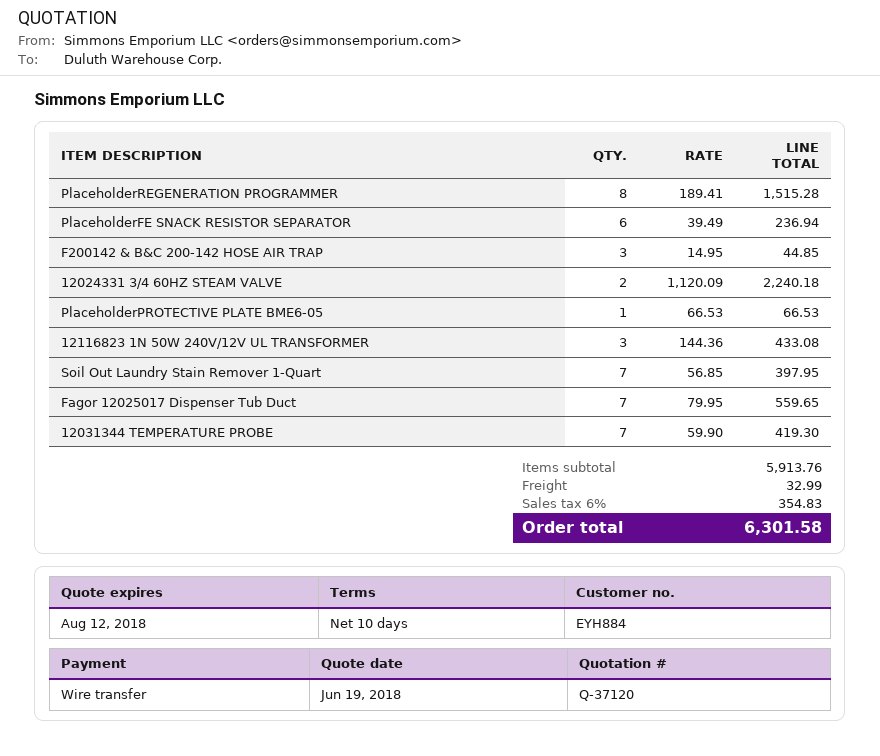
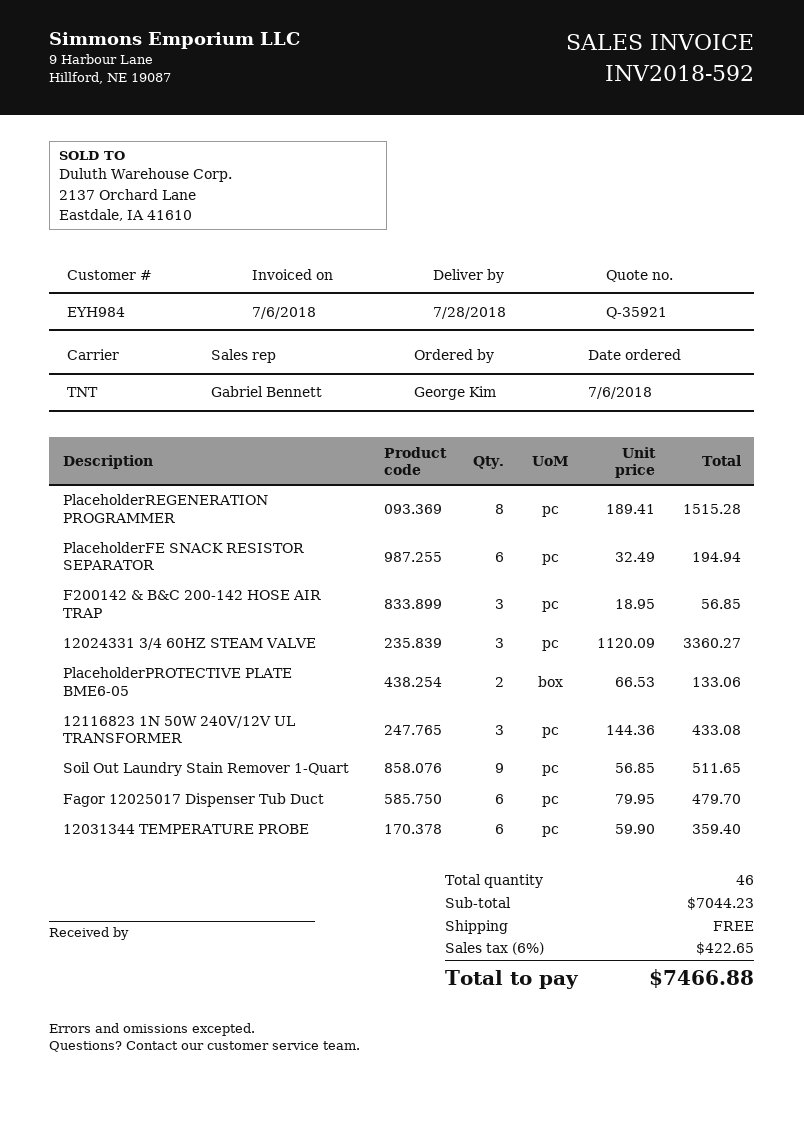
quote number: Q-37120 -> Q-35921
customer number: EYH884 -> EYH984
PlaceholderFE SNACK RESISTOR SEPARATOR: 6 x 39.49 = 236.94 -> 6 x 32.49 = 194.94
F200142 & B&C 200-142 HOSE AIR TRAP: 3 x 14.95 = 44.85 -> 3 x 18.95 = 56.85
12024331 3/4 60HZ STEAM VALVE: 2 x 1120.09 = 2240.18 -> 3 x 1120.09 = 3360.27
PlaceholderPROTECTIVE PLATE BME6-05: 1 x 66.53 = 66.53 -> 2 x 66.53 = 133.06
Soil Out Laundry Stain Remover 1-Quart: 7 x 56.85 = 397.95 -> 9 x 56.85 = 511.65
Fagor 12025017 Dispenser Tub Duct: 7 x 79.95 = 559.65 -> 6 x 79.95 = 479.70
12031344 TEMPERATURE PROBE: 7 x 59.90 = 419.30 -> 6 x 59.90 = 359.40
subtotal: 5913.76 -> 7044.23
shipping: 32.99 -> 0.00
tax: 6% = 354.83 -> 6% = 422.65
total: 6301.58 -> 7466.88

